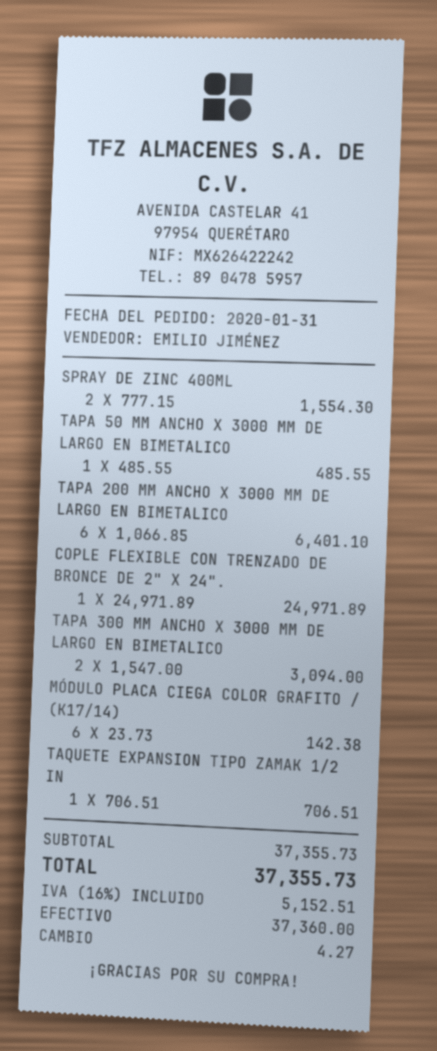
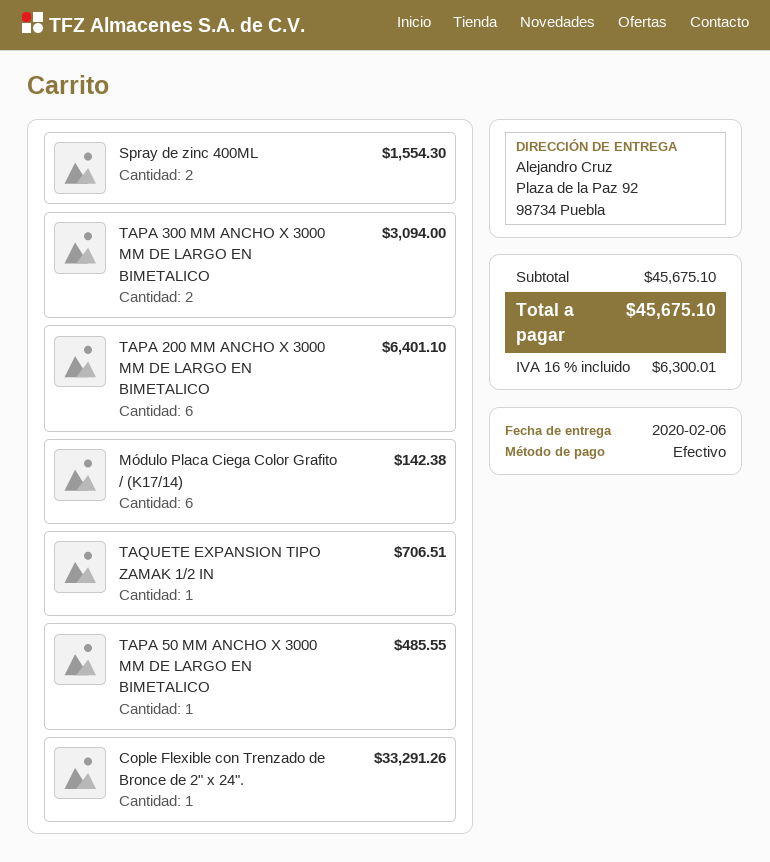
COPLE FLEXIBLE CON TRENZADO DE BRONCE DE 2" X 24".: 1 for 24971.89 -> 1 for 33291.26
subtotal: 37355.73 -> 45675.10
tax: 16% = 5152.51 -> 16% = 6300.01
total: 37355.73 -> 45675.10

